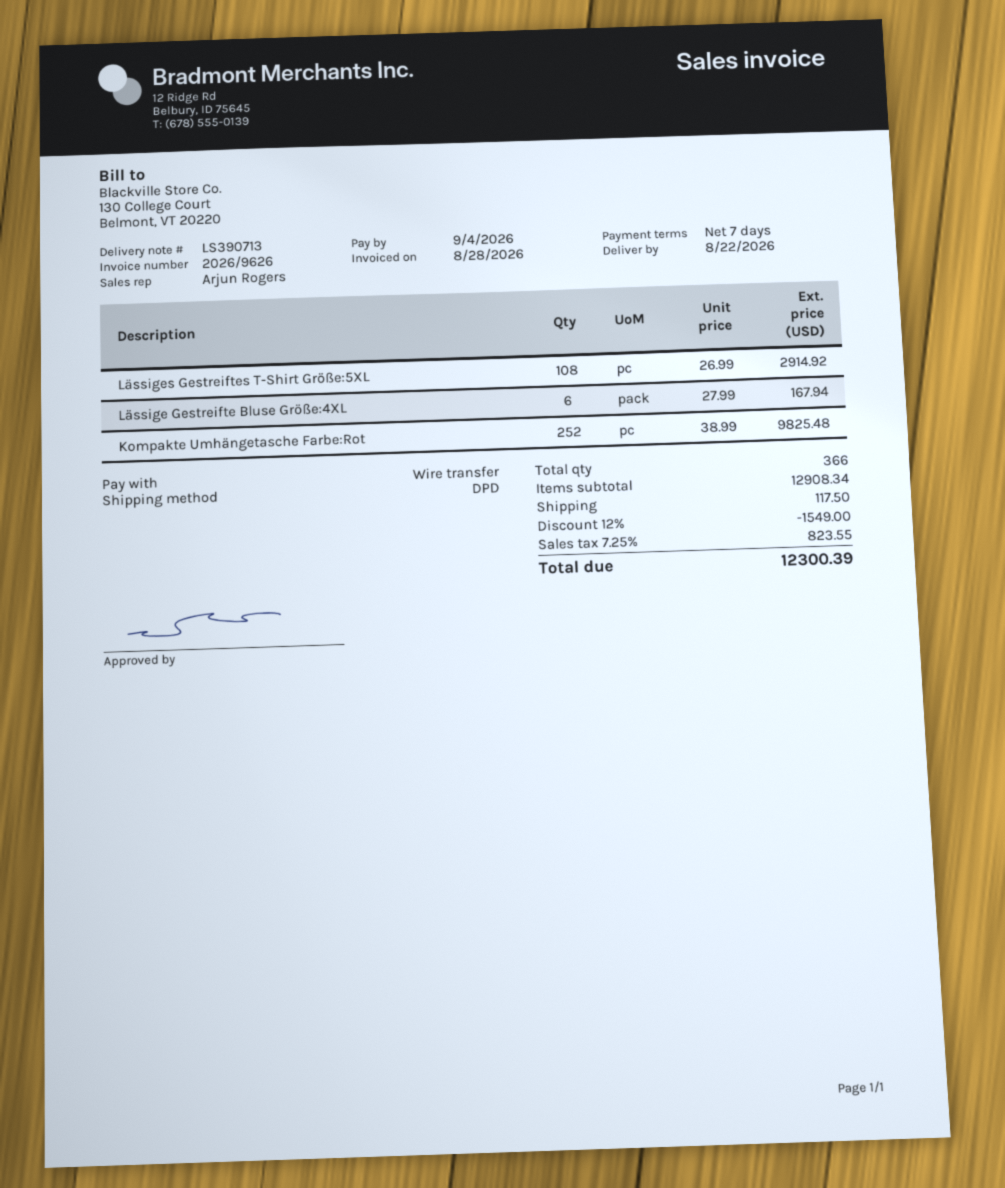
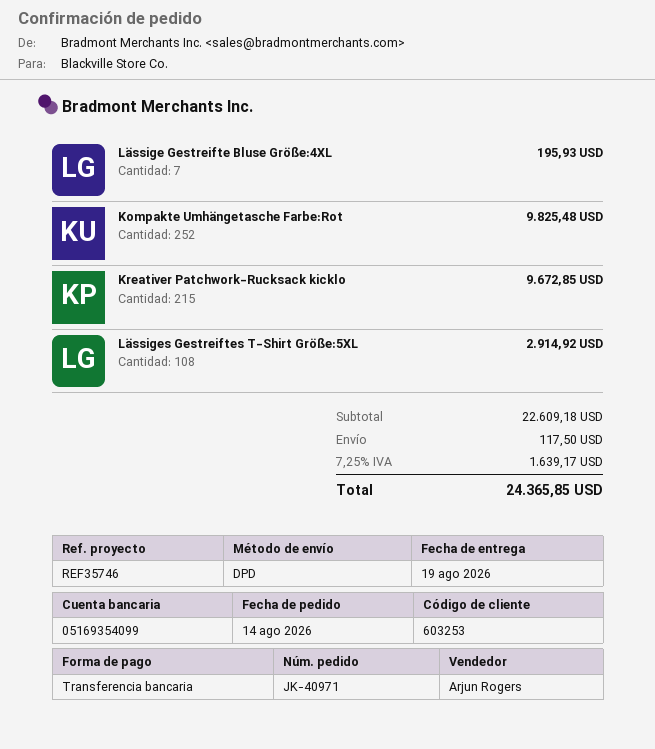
delivery date: 2026-08-22 -> 2026-08-19
Lässige Gestreifte Bluse Größe:4XL: 6 for 167.94 -> 7 for 195.93
Kreativer Patchwork-Rucksack kicklo: none -> 215 for 9672.85
subtotal: 12908.34 -> 22609.18
discount: 12% = 1549.00 -> none
tax: 7.25% = 823.55 -> 7.25% = 1639.17
total: 12300.39 -> 24365.85

